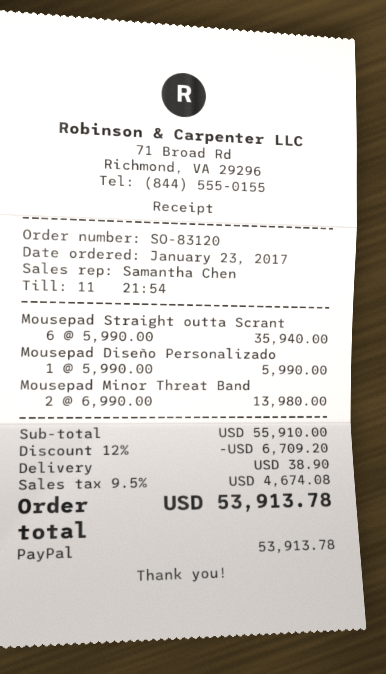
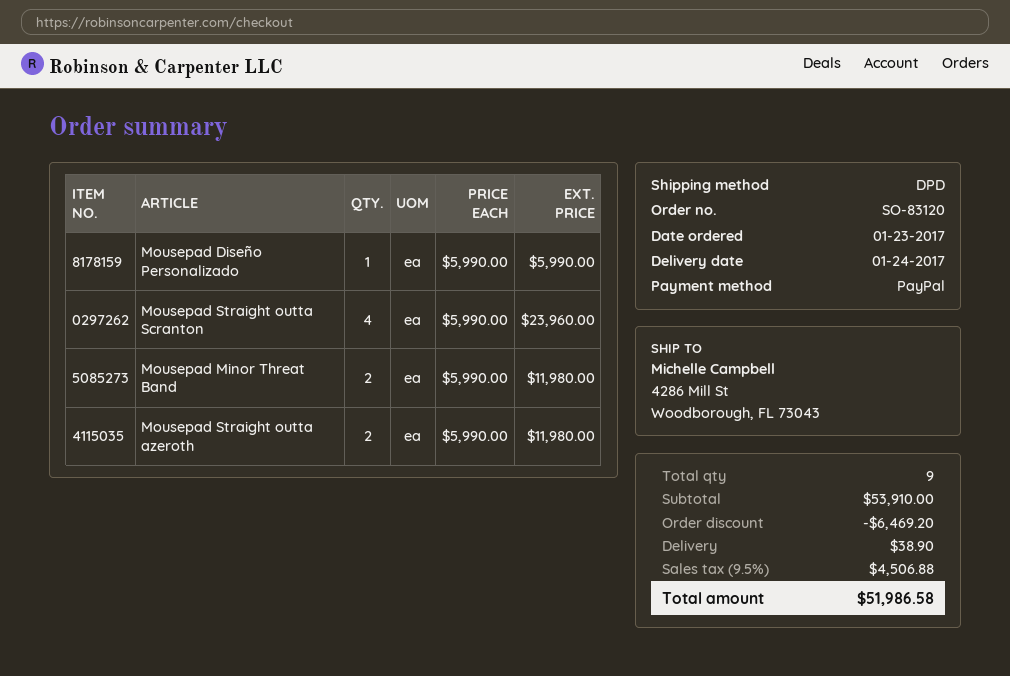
Mousepad Straight outta Scrant: 6 x 5990.00 = 35940.00 -> 4 x 5990.00 = 23960.00
Mousepad Minor Threat Band: 2 x 6990.00 = 13980.00 -> 2 x 5990.00 = 11980.00
Mousepad Straight outta azeroth: none -> 2 x 5990.00 = 11980.00
subtotal: 55910.00 -> 53910.00
discount: 6709.20 -> 6469.20
tax: 9.5% = 4674.08 -> 9.5% = 4506.88
total: 53913.78 -> 51986.58

